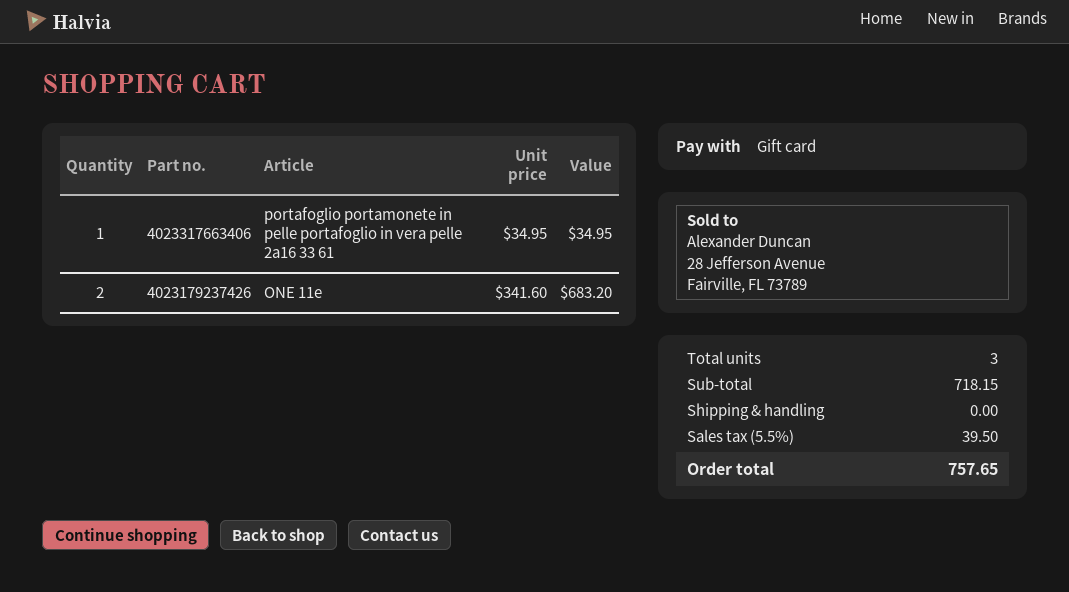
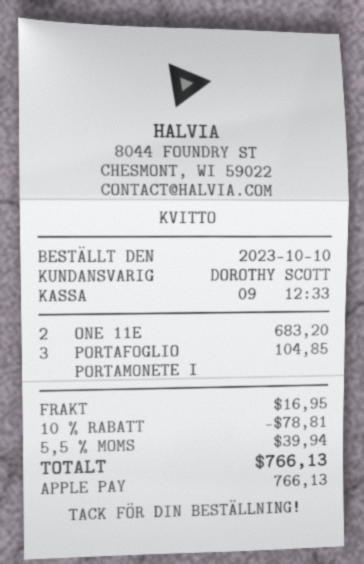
payment method: gift card -> Apple Pay
portafoglio portamonete in pelle portafoglio in vera pelle 2a16 33 61: 1 for 34.95 -> 3 for 104.85
discount: none -> 10% = 78.81
shipping: 0.00 -> 16.95
tax: 5.5% = 39.50 -> 5.5% = 39.94
total: 757.65 -> 766.13

